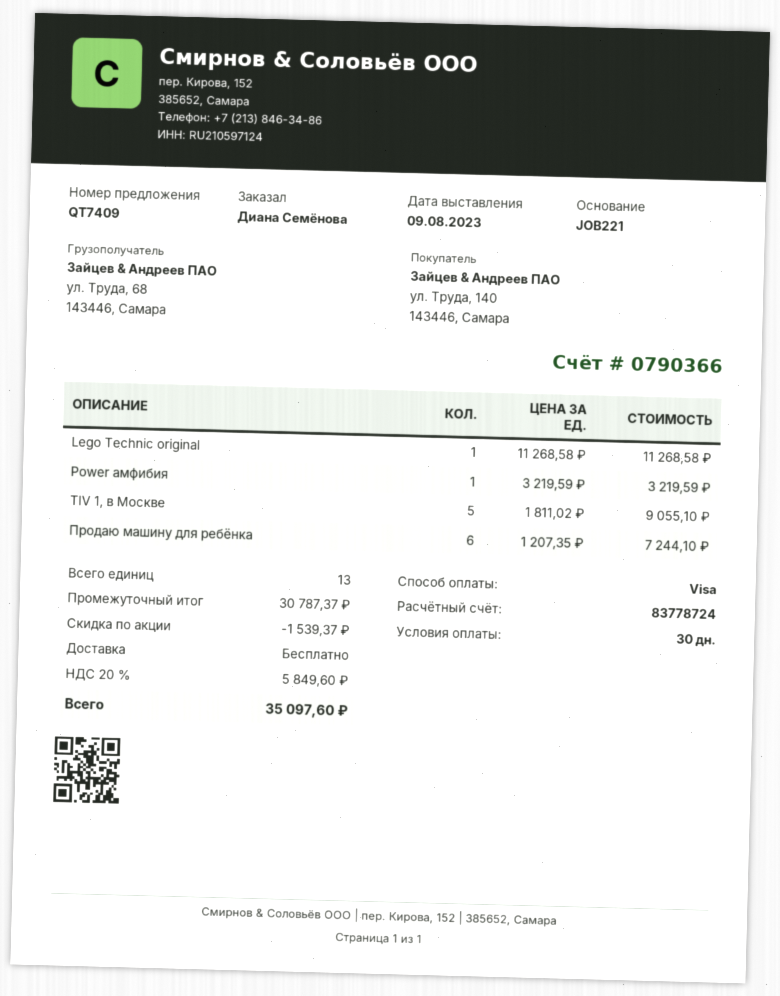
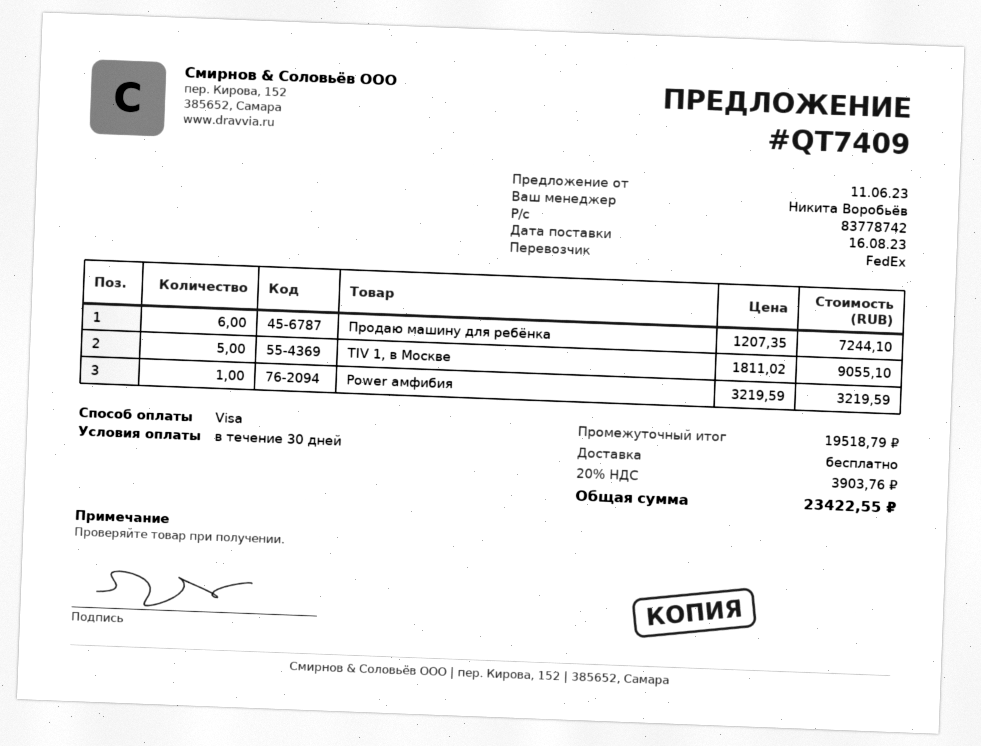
bank account: 83778724 -> 83778742
Lego Technic original: 1 x 11268.58 = 11268.58 -> none
subtotal: 30787.37 -> 19518.79
discount: 1539.37 -> none
tax: 20% = 5849.60 -> 20% = 3903.76
total: 35097.60 -> 23422.55

